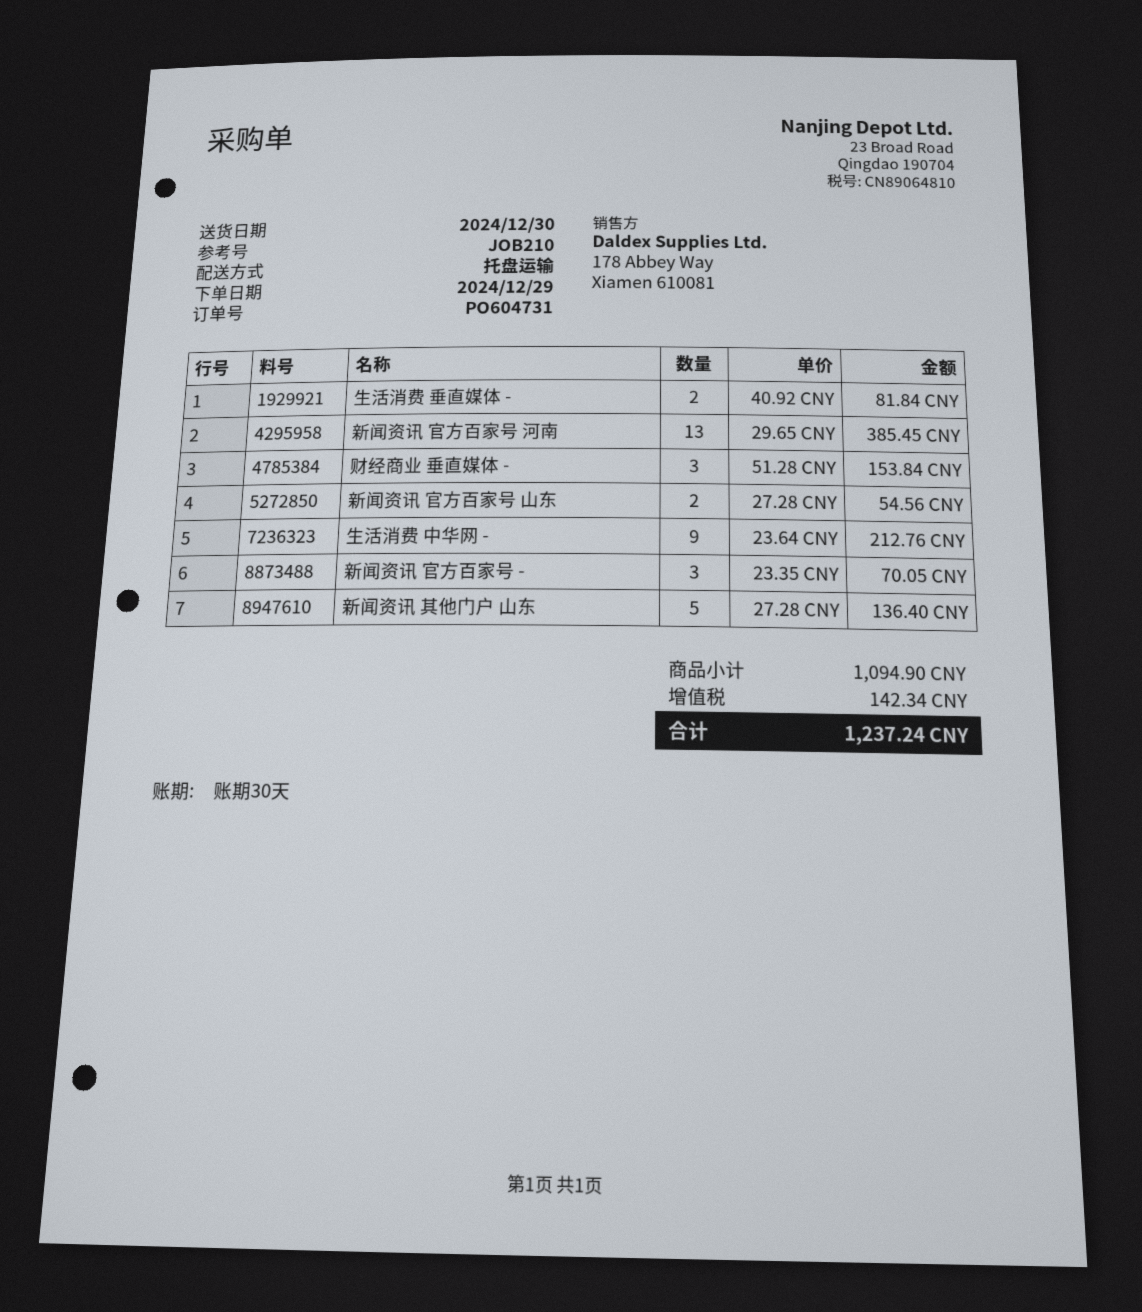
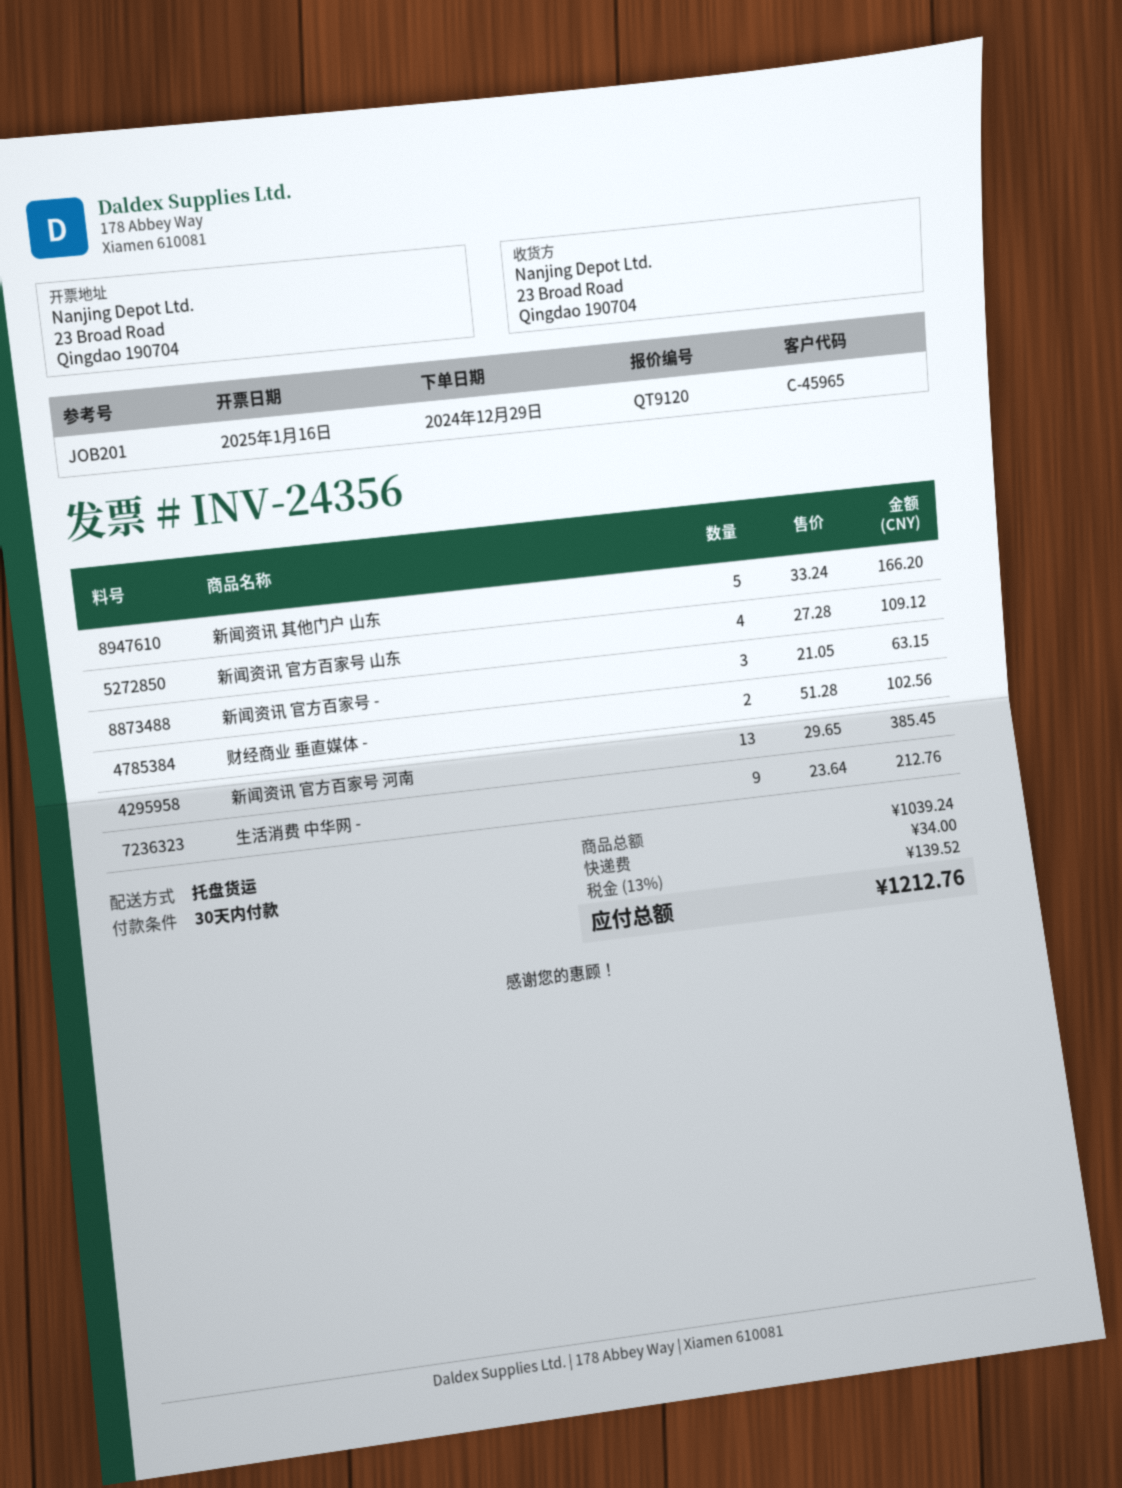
reference: JOB210 -> JOB201
生活消费 垂直媒体 -: 2 x 40.92 = 81.84 -> none
财经商业 垂直媒体 -: 3 x 51.28 = 153.84 -> 2 x 51.28 = 102.56
新闻资讯 官方百家号 山东: 2 x 27.28 = 54.56 -> 4 x 27.28 = 109.12
新闻资讯 官方百家号 -: 3 x 23.35 = 70.05 -> 3 x 21.05 = 63.15
新闻资讯 其他门户 山东: 5 x 27.28 = 136.40 -> 5 x 33.24 = 166.20
subtotal: 1094.90 -> 1039.24
shipping: none -> 34.00
tax: 142.34 -> 139.52
total: 1237.24 -> 1212.76

